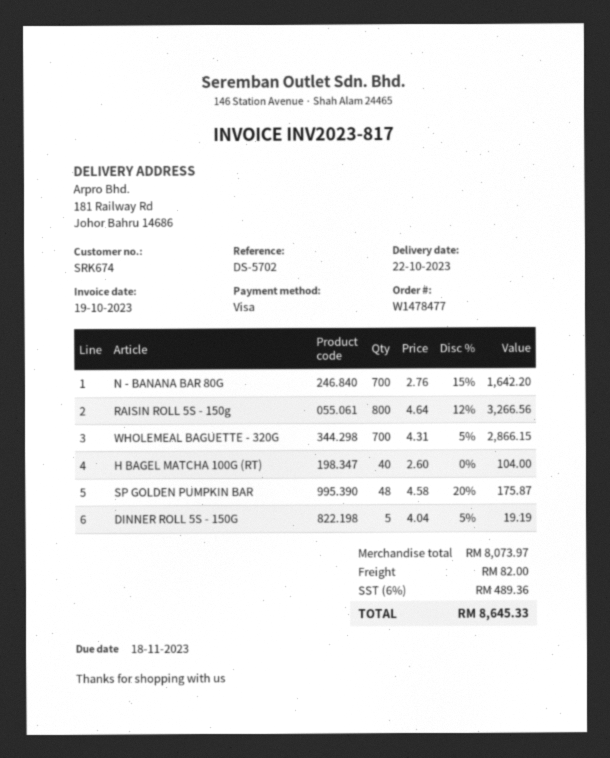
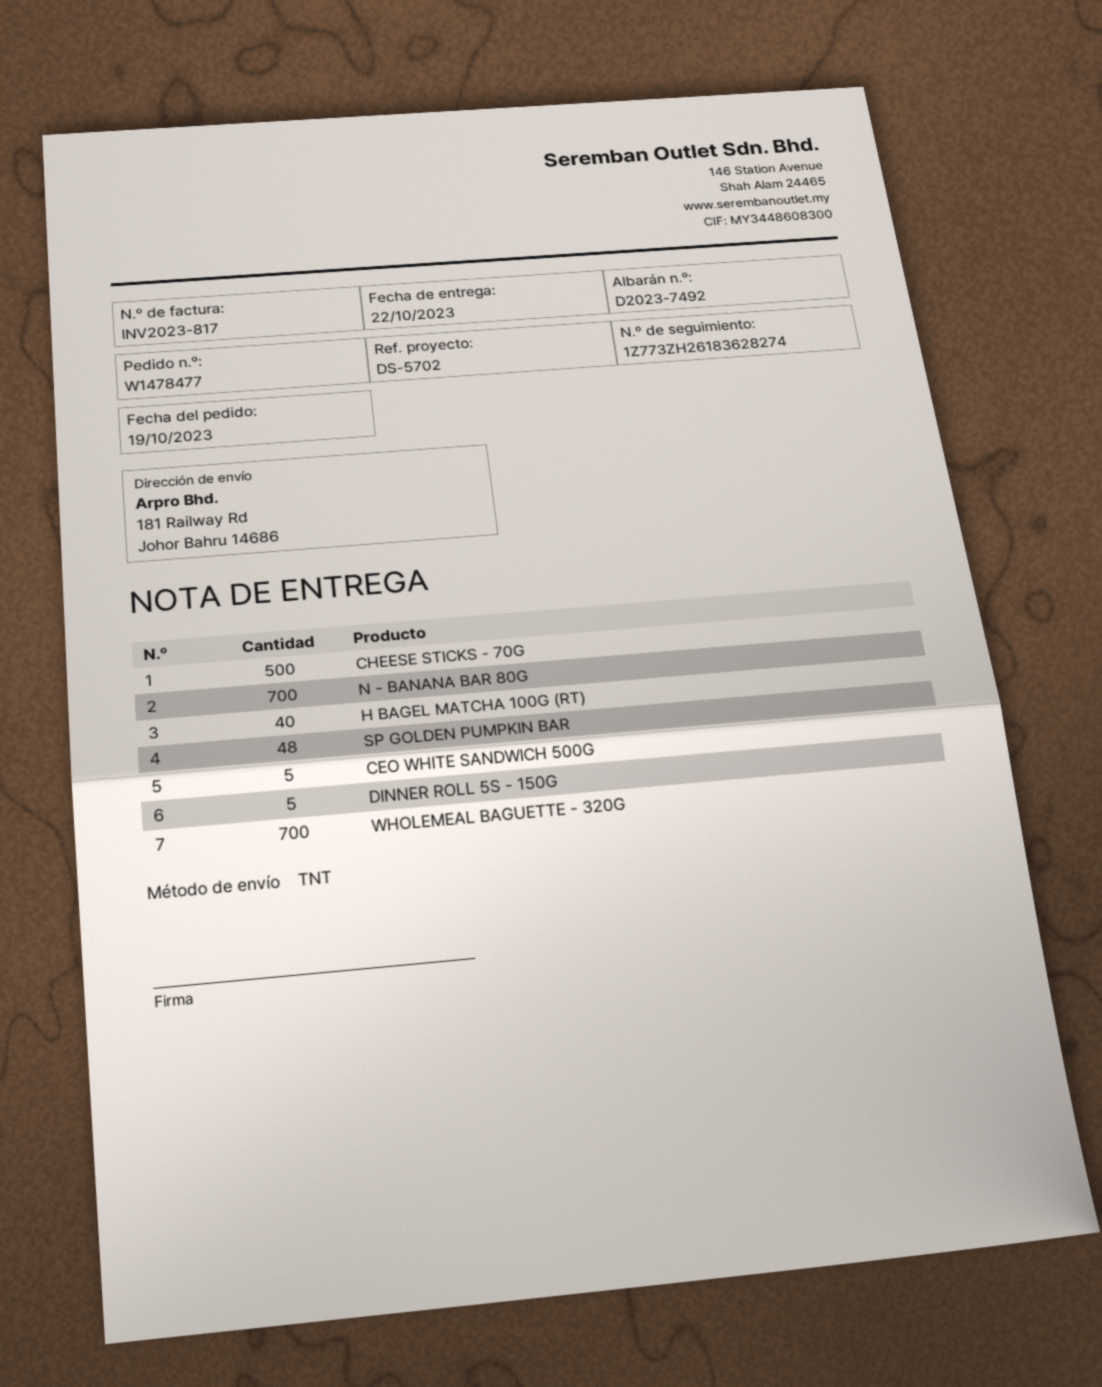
RAISIN ROLL 5S - 150g: 800 -> none
CHEESE STICKS - 70G: none -> 500
CEO WHITE SANDWICH 500G: none -> 5

